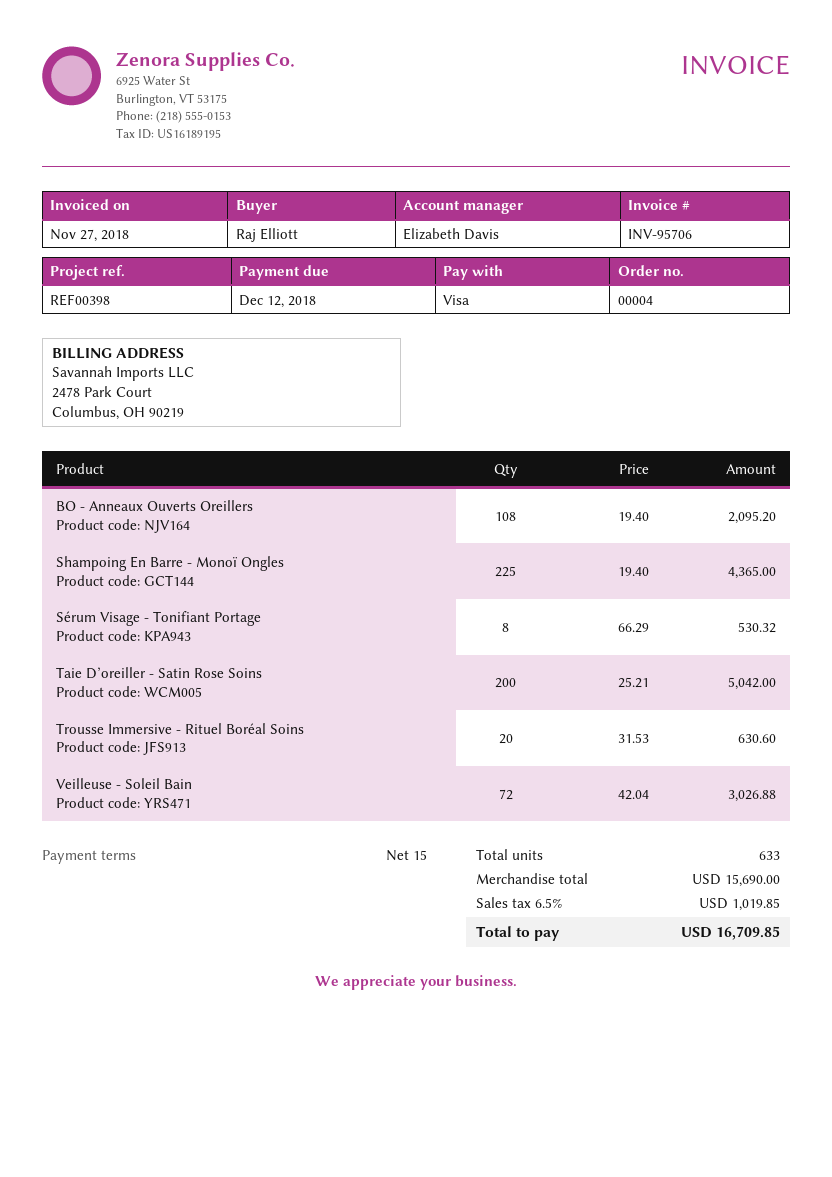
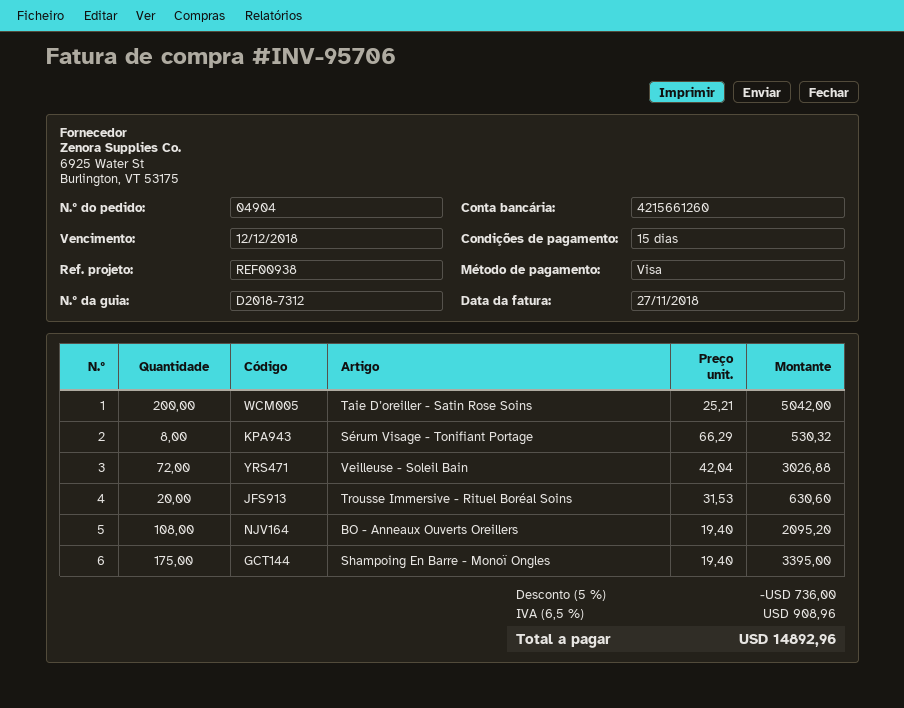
order number: 00004 -> 04904
reference: REF00398 -> REF00938
Shampoing En Barre - Monoï Ongles: 225 x 19.40 = 4365.00 -> 175 x 19.40 = 3395.00
discount: none -> 5% = 736.00
tax: 6.5% = 1019.85 -> 6.5% = 908.96
total: 16709.85 -> 14892.96

